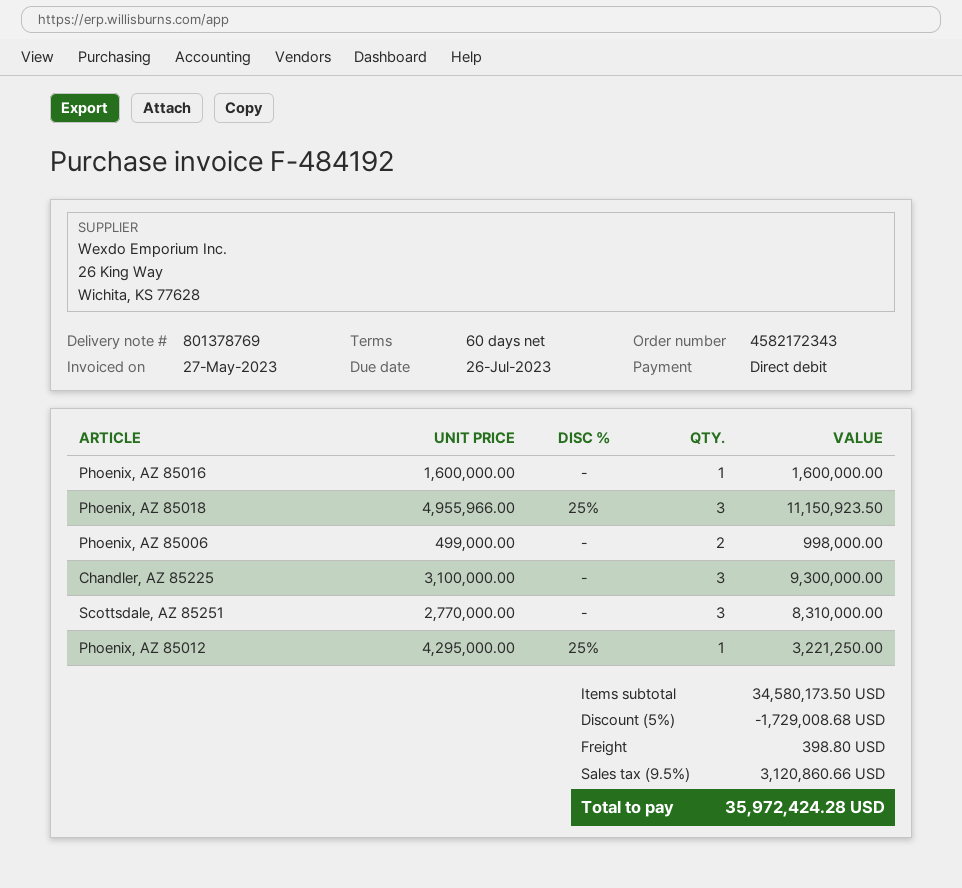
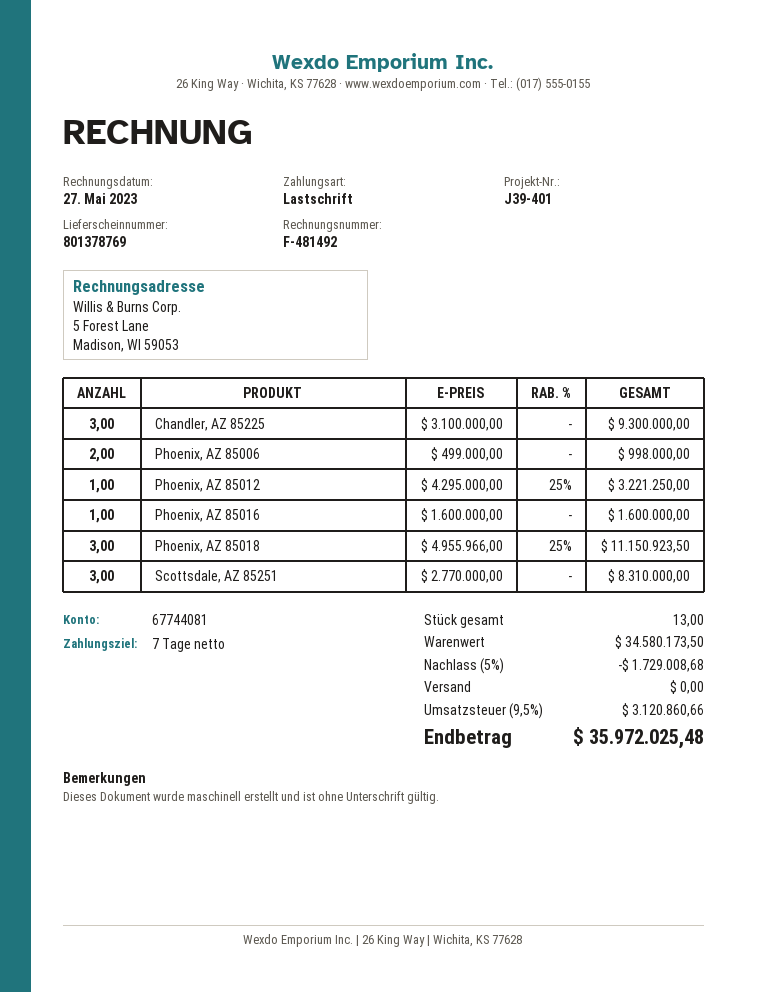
invoice number: F-484192 -> F-481492
payment terms: 60 days -> 7 days
shipping: 398.80 -> 0.00
total: 35972424.28 -> 35972025.48

